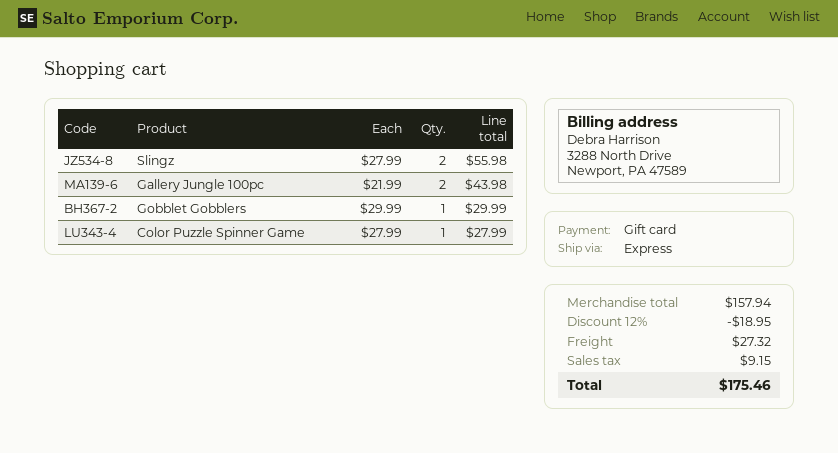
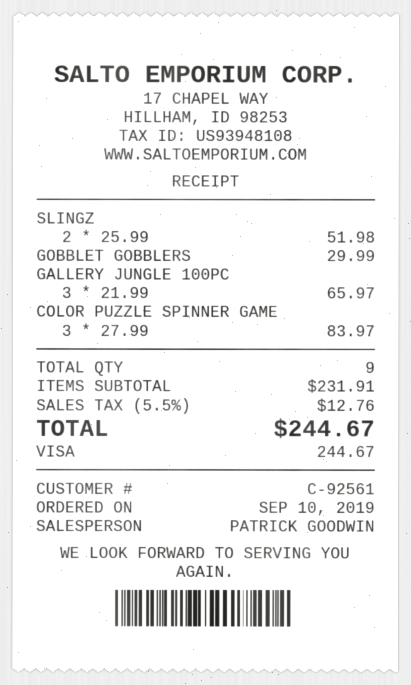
payment method: gift card -> Visa
Slingz: 2 x 27.99 = 55.98 -> 2 x 25.99 = 51.98
Gallery Jungle 100pc: 2 x 21.99 = 43.98 -> 3 x 21.99 = 65.97
Color Puzzle Spinner Game: 1 x 27.99 = 27.99 -> 3 x 27.99 = 83.97
subtotal: 157.94 -> 231.91
discount: 12% = 18.95 -> none
shipping: 27.32 -> none
tax: 9.15 -> 12.76
total: 175.46 -> 244.67

